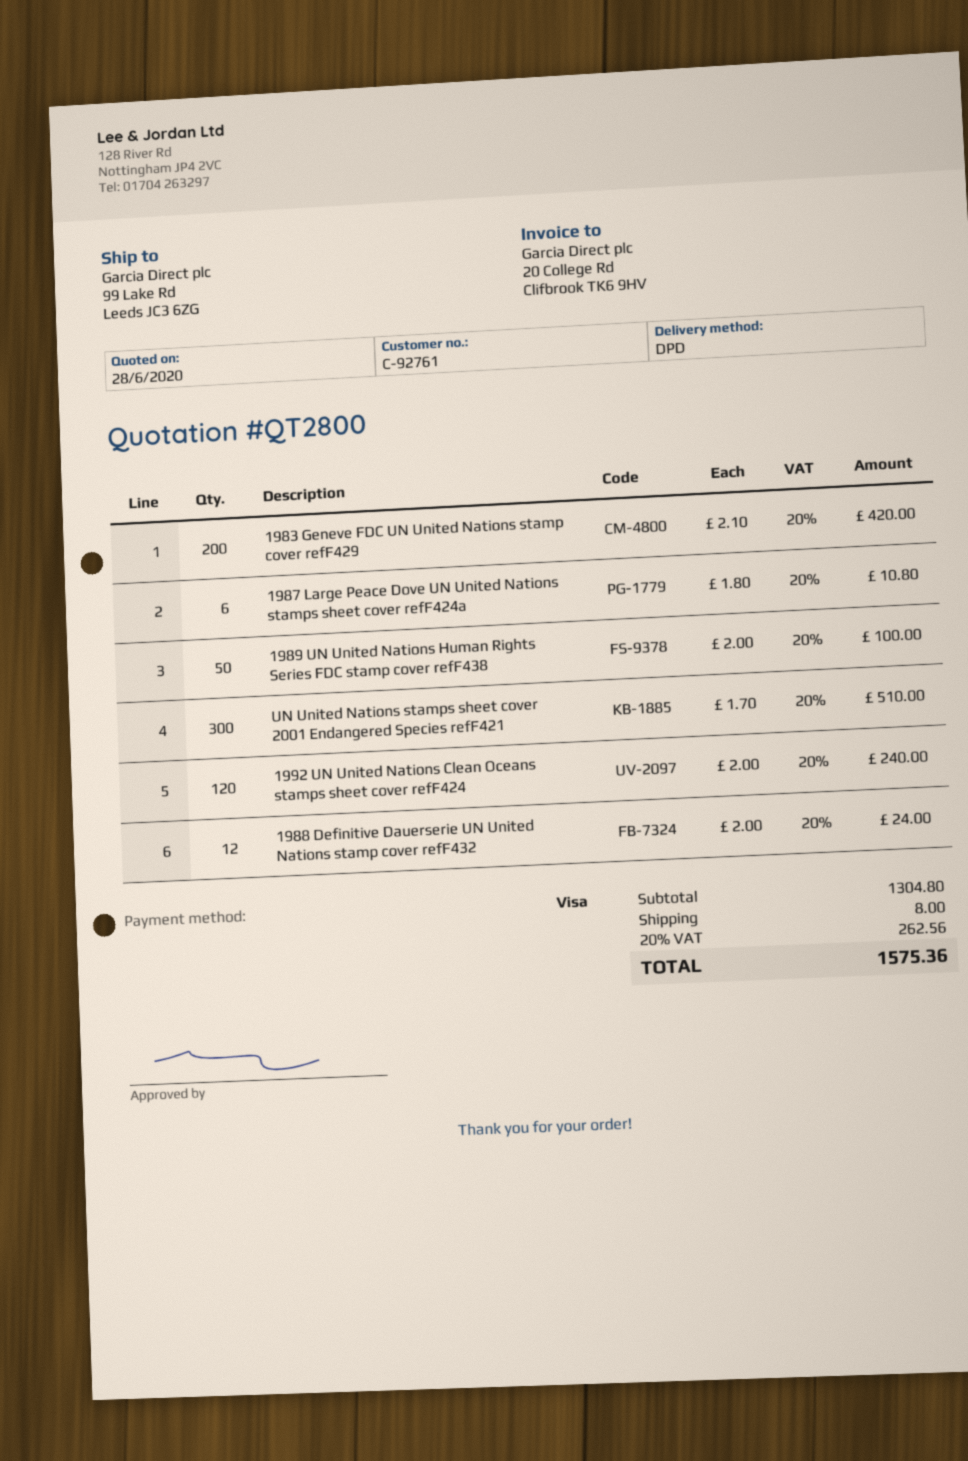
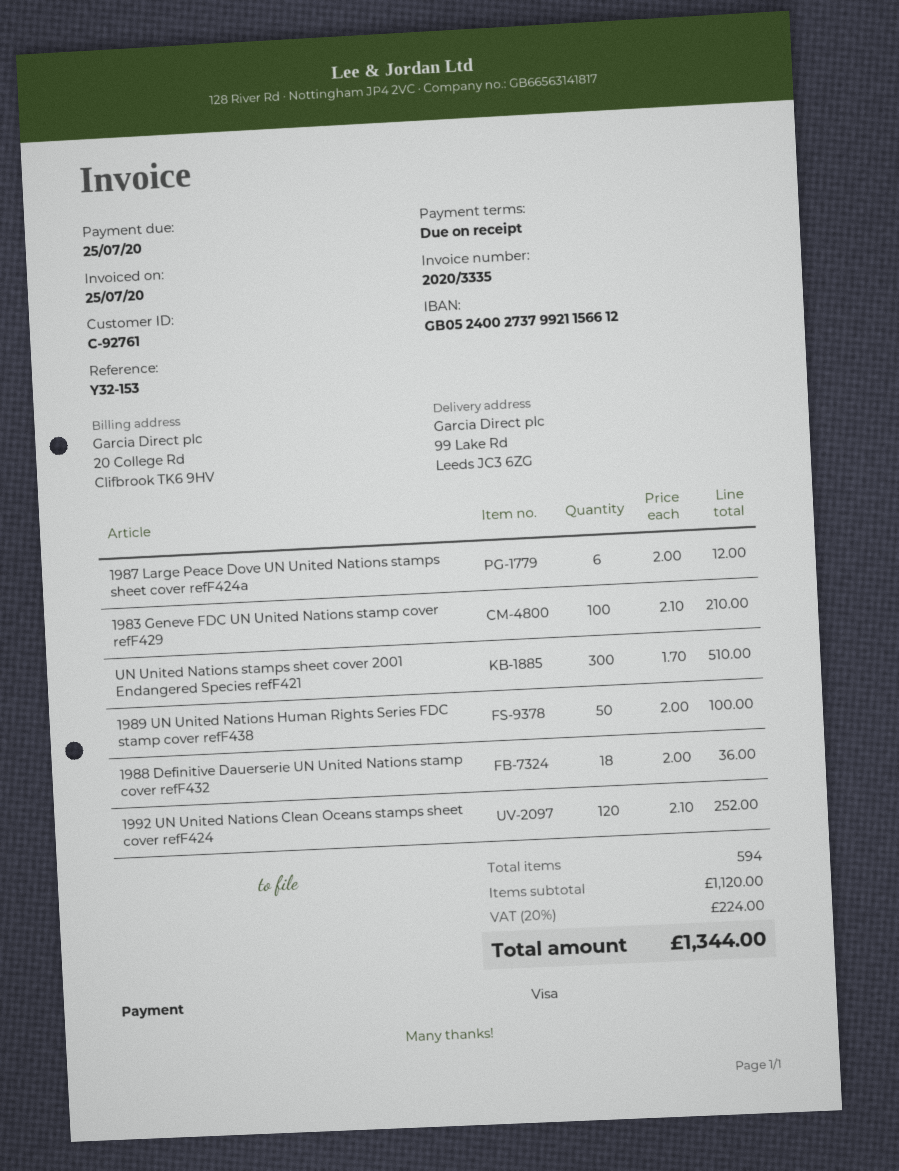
1983 Geneve FDC UN United Nations stamp cover refF429: 200 x 2.10 = 420.00 -> 100 x 2.10 = 210.00
1987 Large Peace Dove UN United Nations stamps sheet cover refF424a: 6 x 1.80 = 10.80 -> 6 x 2.00 = 12.00
1992 UN United Nations Clean Oceans stamps sheet cover refF424: 120 x 2.00 = 240.00 -> 120 x 2.10 = 252.00
1988 Definitive Dauerserie UN United Nations stamp cover refF432: 12 x 2.00 = 24.00 -> 18 x 2.00 = 36.00
subtotal: 1304.80 -> 1120.00
shipping: 8.00 -> none
tax: 20% = 262.56 -> 20% = 224.00
total: 1575.36 -> 1344.00

